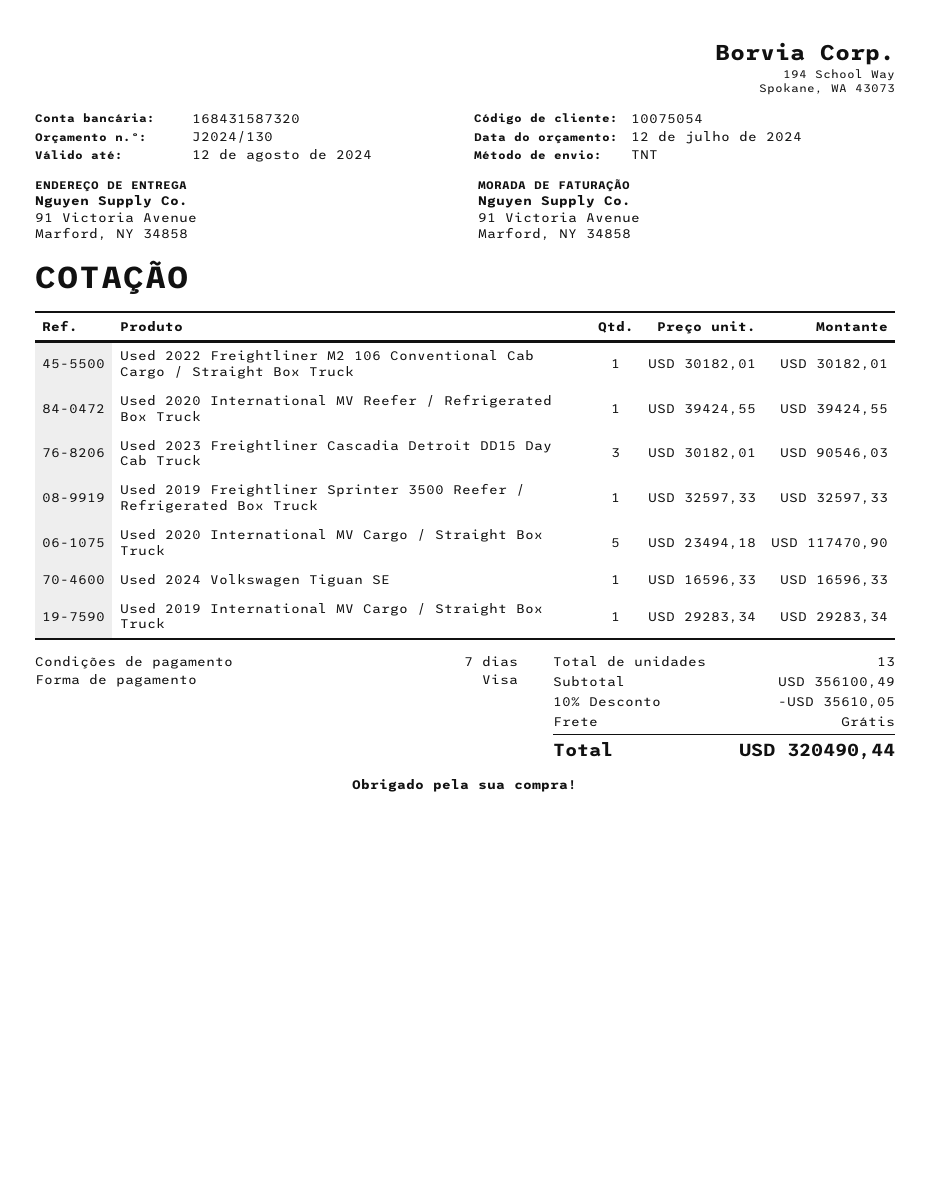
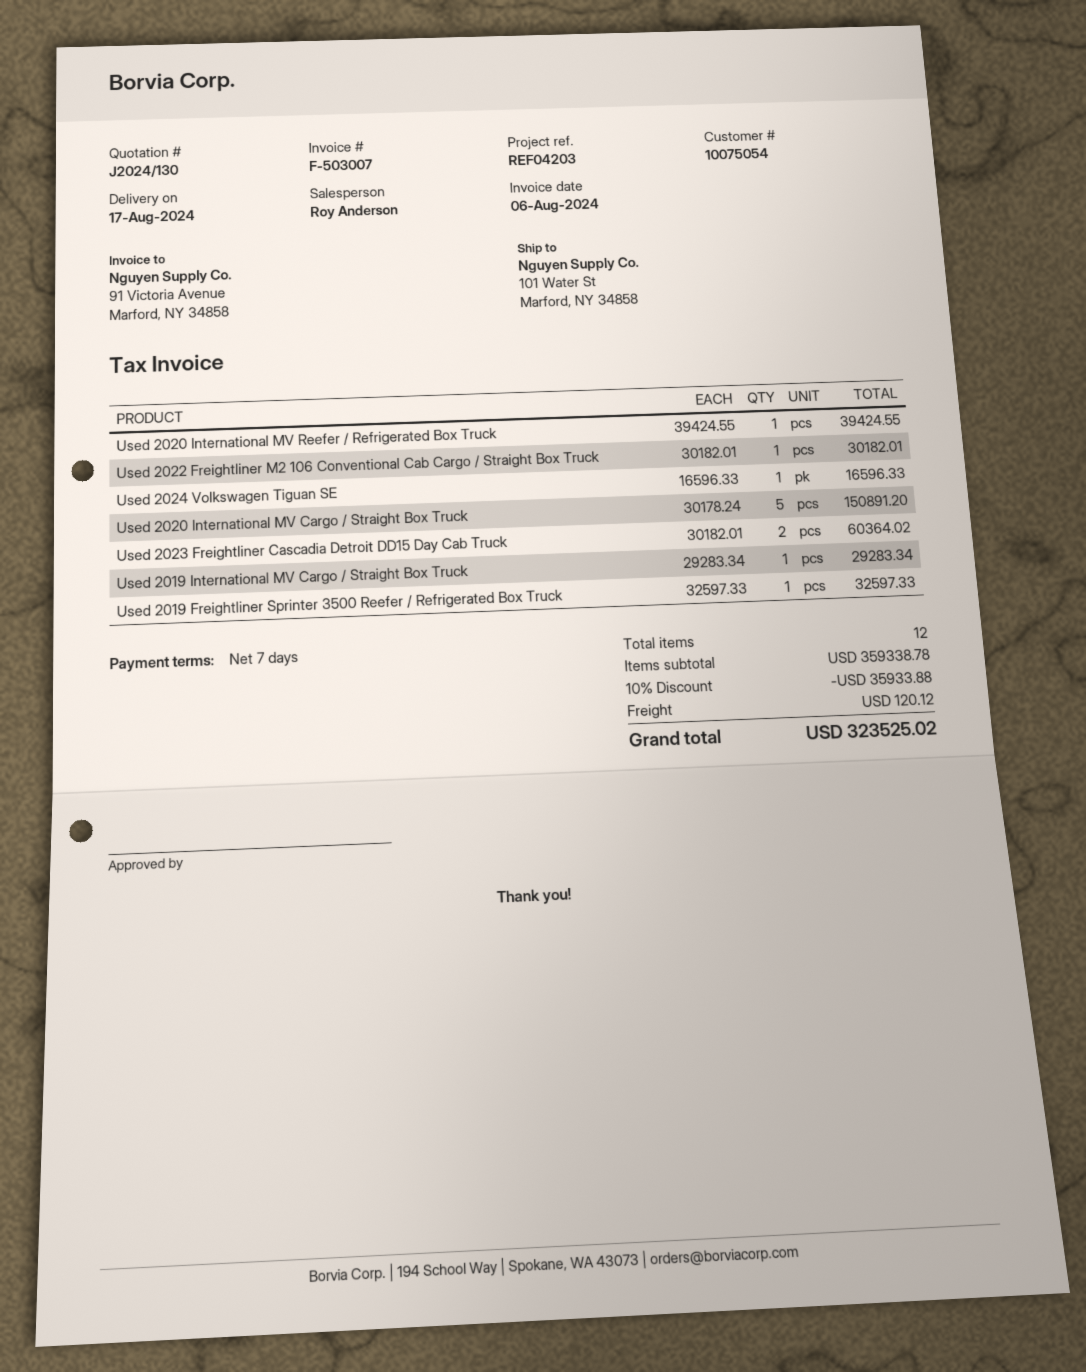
ship to: 91 Victoria Avenue, Marford, NY 34858 -> 101 Water St, Marford, NY 34858
Used 2023 Freightliner Cascadia Detroit DD15 Day Cab Truck: 3 x 30182.01 = 90546.03 -> 2 x 30182.01 = 60364.02
Used 2020 International MV Cargo / Straight Box Truck: 5 x 23494.18 = 117470.90 -> 5 x 30178.24 = 150891.20
total quantity: 13 -> 12
subtotal: 356100.49 -> 359338.78
discount: 10% = 35610.05 -> 10% = 35933.88
shipping: 0.00 -> 120.12
total: 320490.44 -> 323525.02

